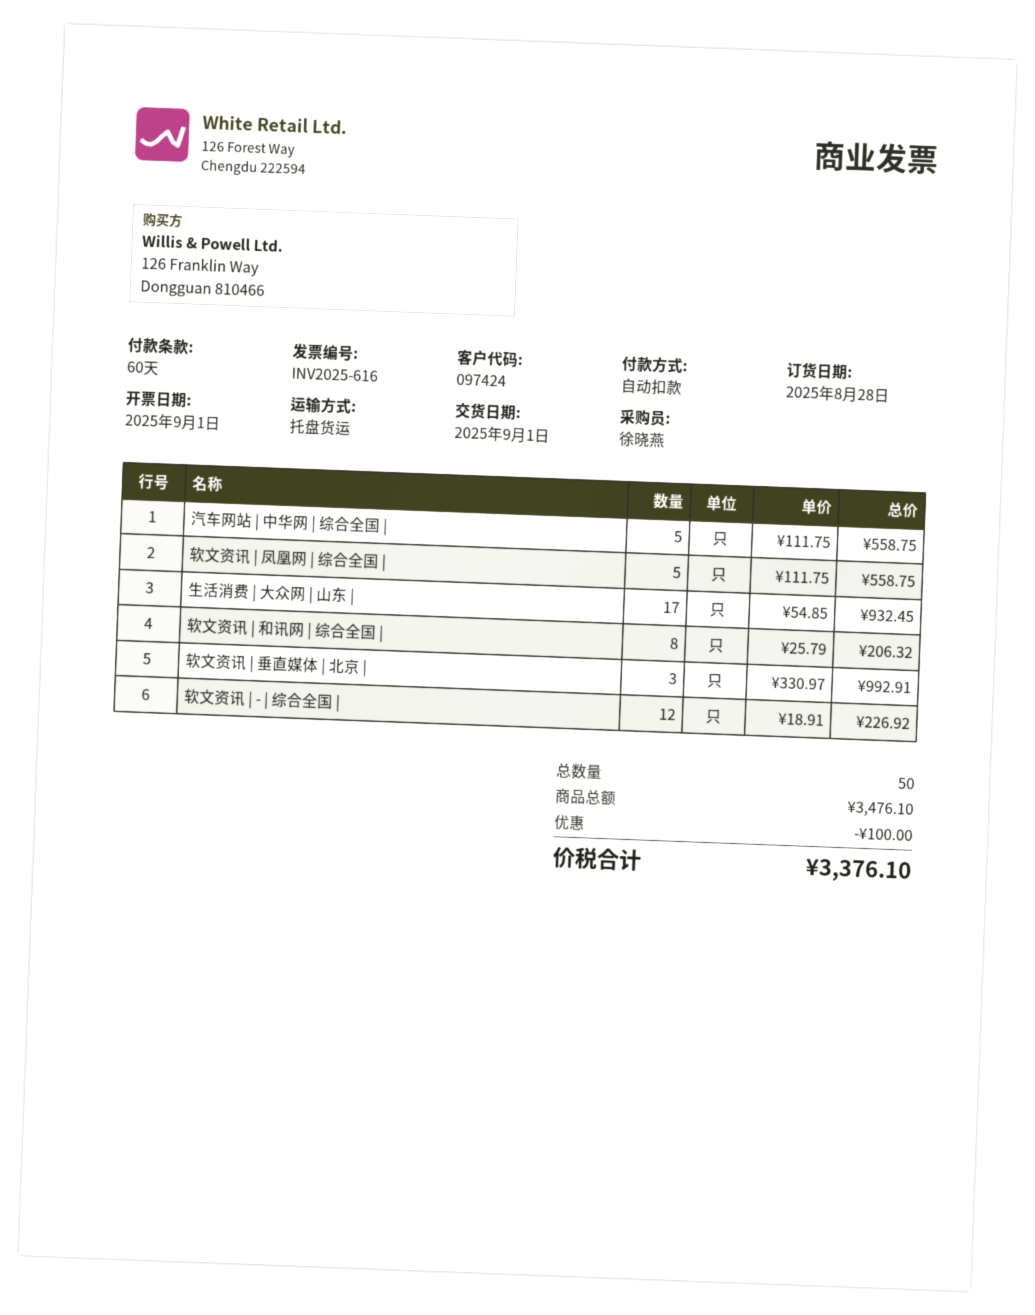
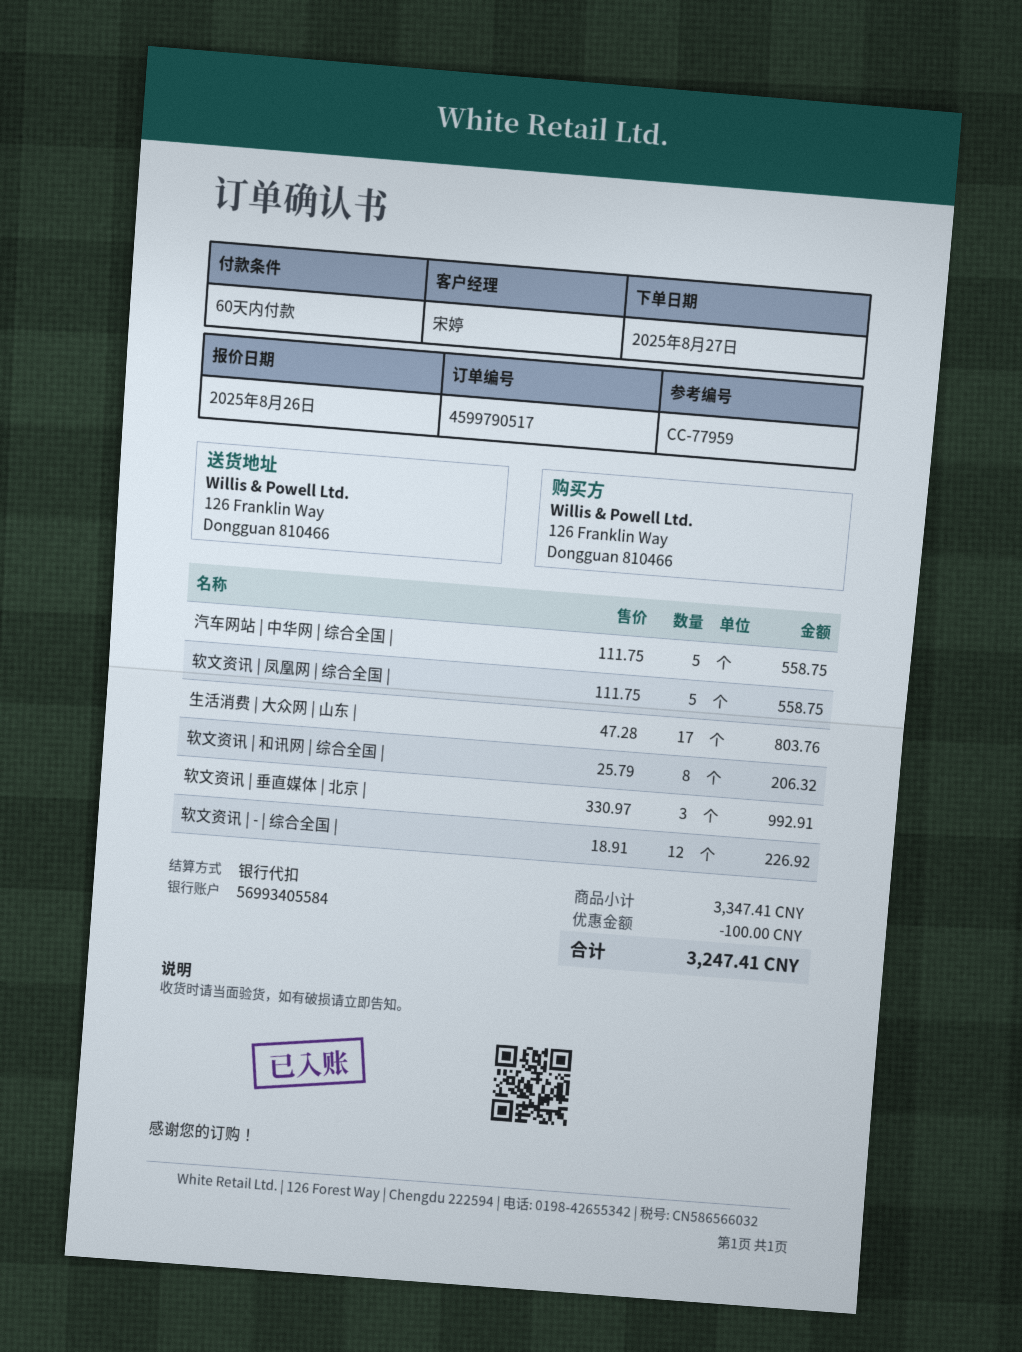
order date: 2025-08-28 -> 2025-08-27
生活消费 | 大众网 | 山东 |: 17 x 54.85 = 932.45 -> 17 x 47.28 = 803.76
subtotal: 3476.10 -> 3347.41
total: 3376.10 -> 3247.41

